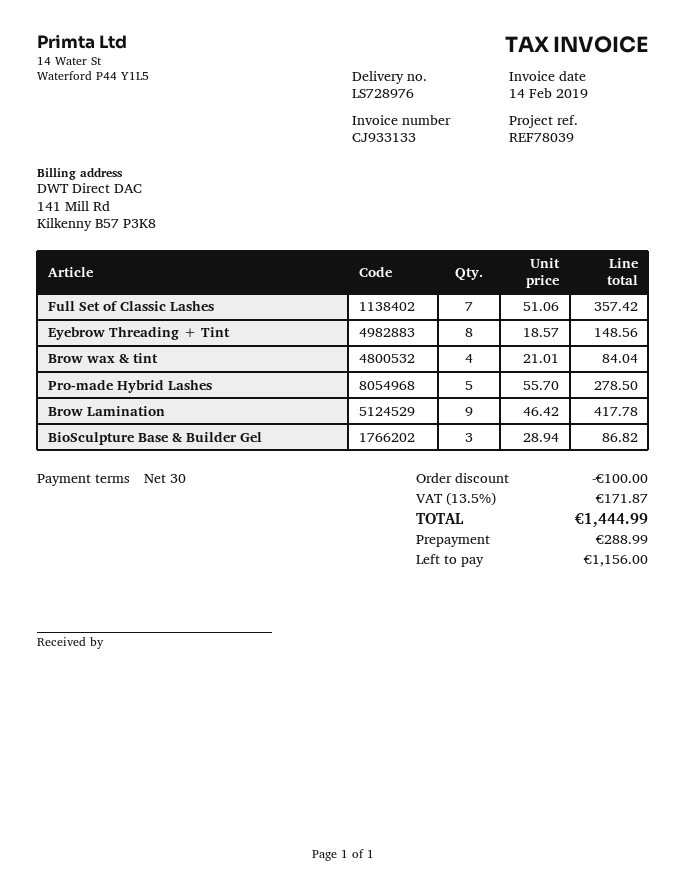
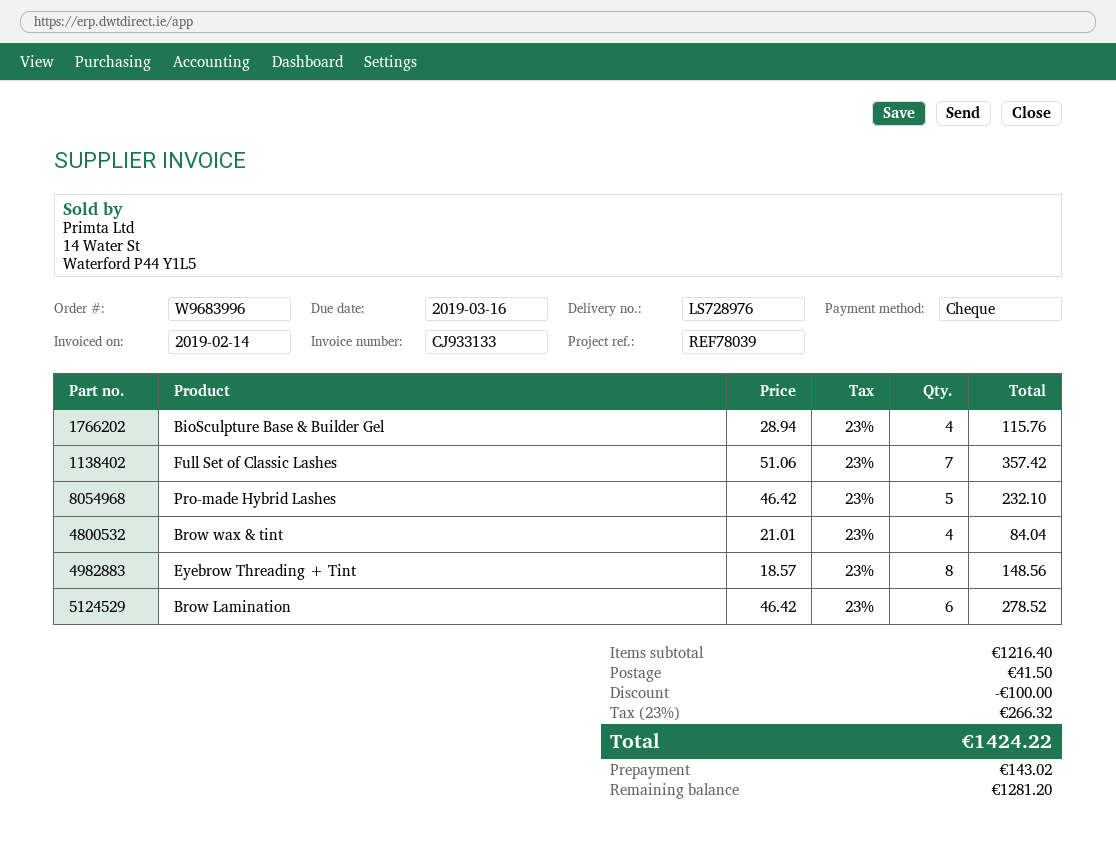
Pro-made Hybrid Lashes: 5 x 55.70 = 278.50 -> 5 x 46.42 = 232.10
Brow Lamination: 9 x 46.42 = 417.78 -> 6 x 46.42 = 278.52
BioSculpture Base & Builder Gel: 3 x 28.94 = 86.82 -> 4 x 28.94 = 115.76
shipping: none -> 41.50
tax: 13.5% = 171.87 -> 23% = 266.32
total: 1444.99 -> 1424.22
deposit: 288.99 -> 143.02
balance: 1156.00 -> 1281.20

